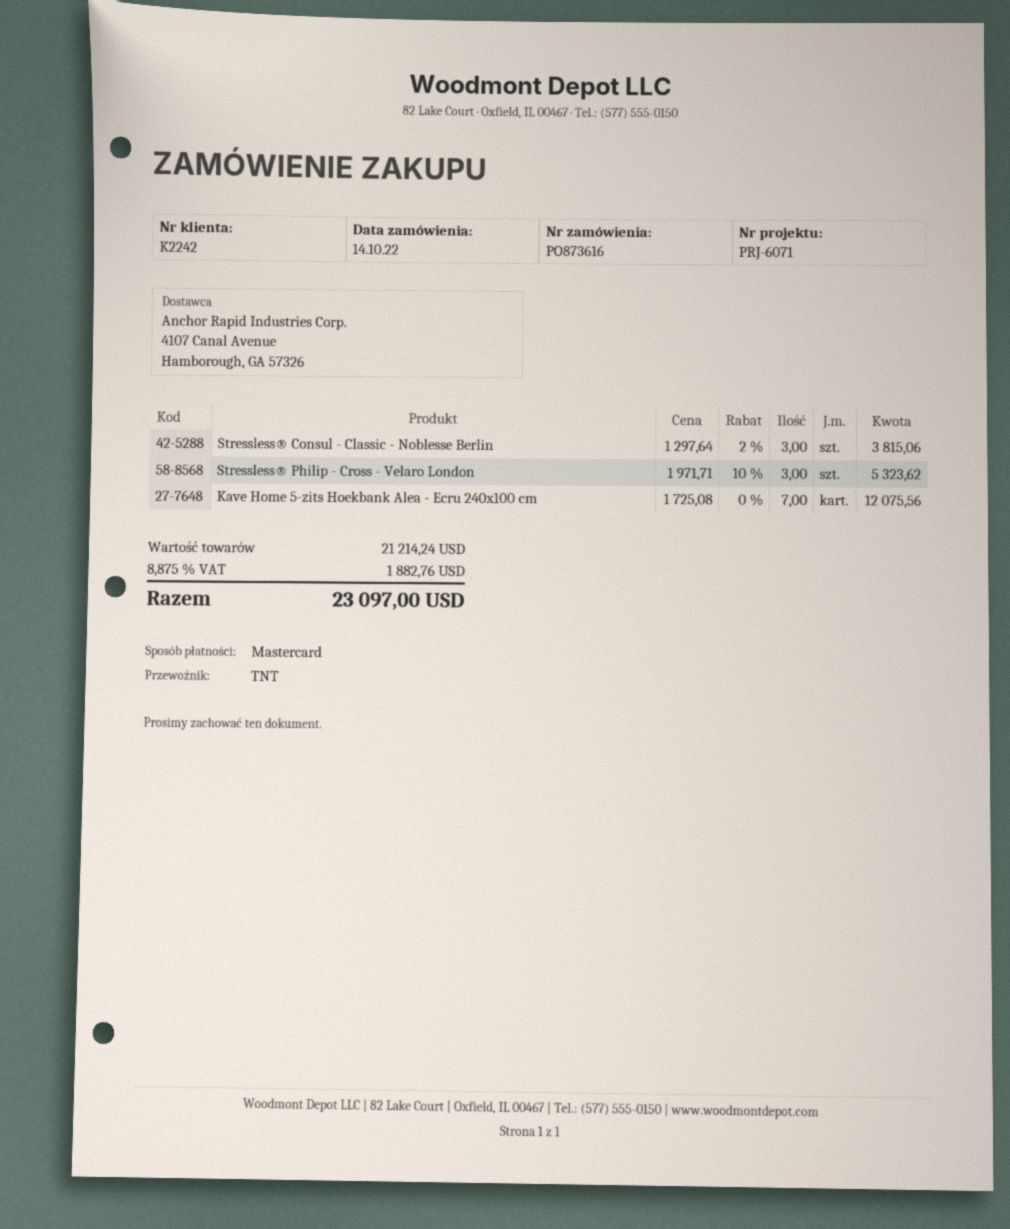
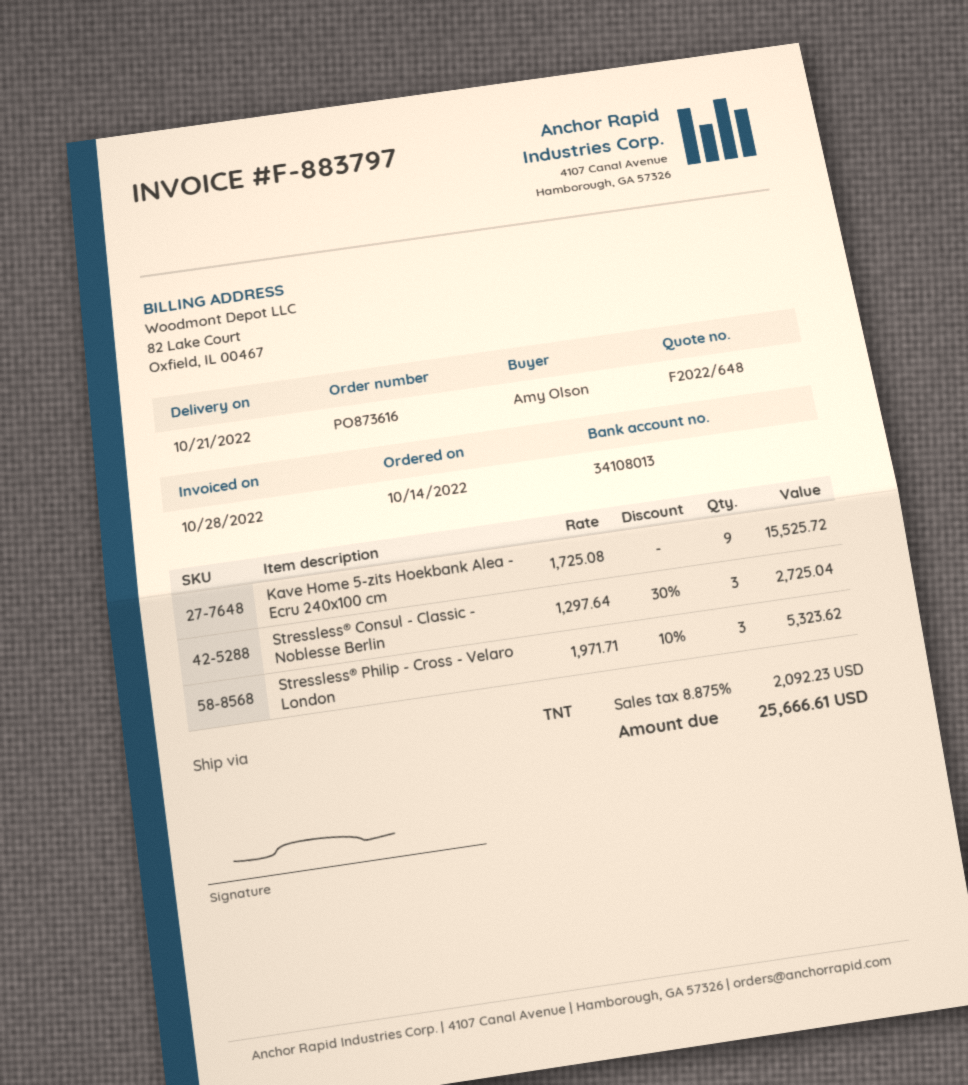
Stressless® Consul - Classic - Noblesse Berlin: 3 x 1297.64 - 2% = 3815.06 -> 3 x 1297.64 - 30% = 2725.04
Kave Home 5-zits Hoekbank Alea - Ecru 240x100 cm: 7 x 1725.08 = 12075.56 -> 9 x 1725.08 = 15525.72
tax: 8.875% = 1882.76 -> 8.875% = 2092.23
total: 23097.00 -> 25666.61

